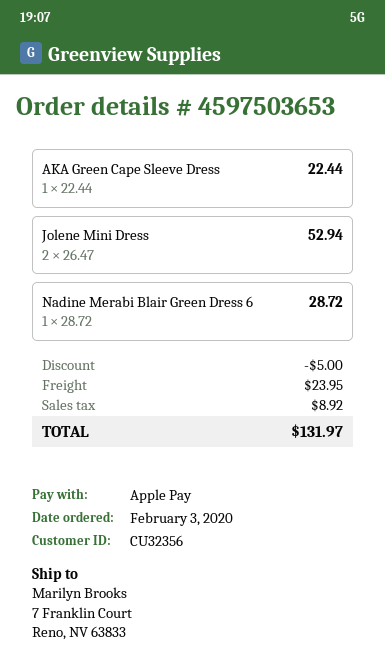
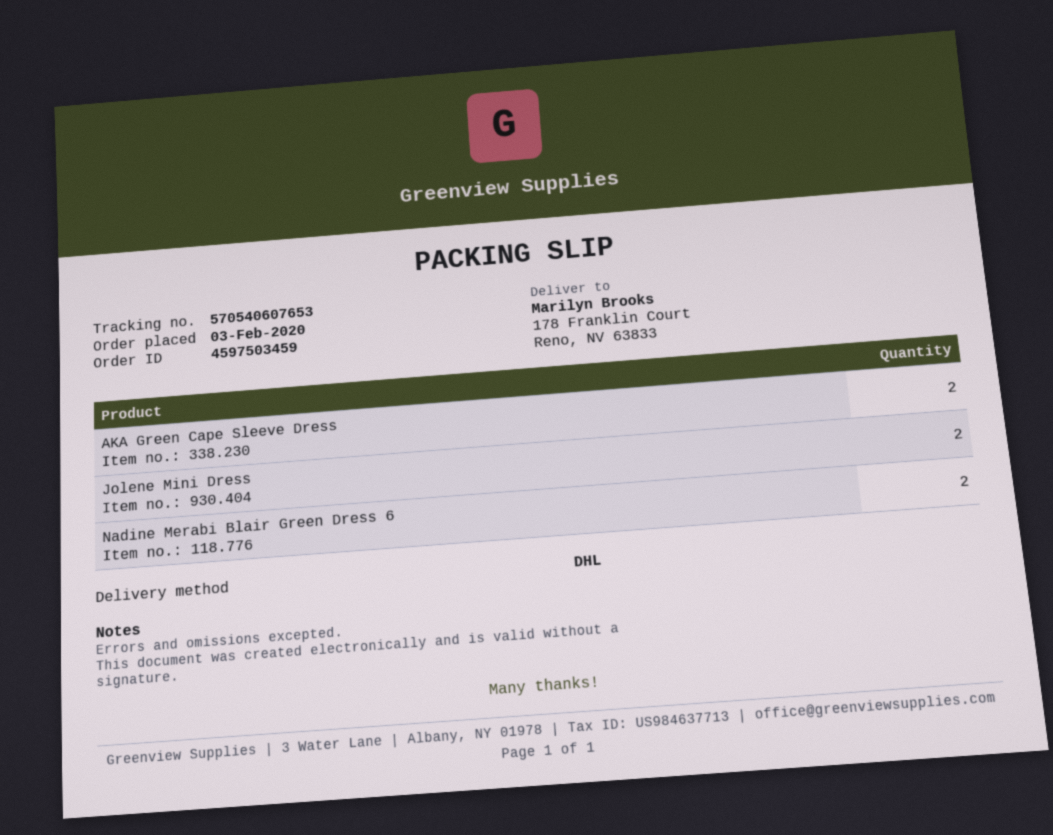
order number: 4597503653 -> 4597503459
ship to: 7 Franklin Court, Reno, NV 63833 -> 178 Franklin Court, Reno, NV 63833
AKA Green Cape Sleeve Dress: 1 -> 2
Nadine Merabi Blair Green Dress 6: 1 -> 2

